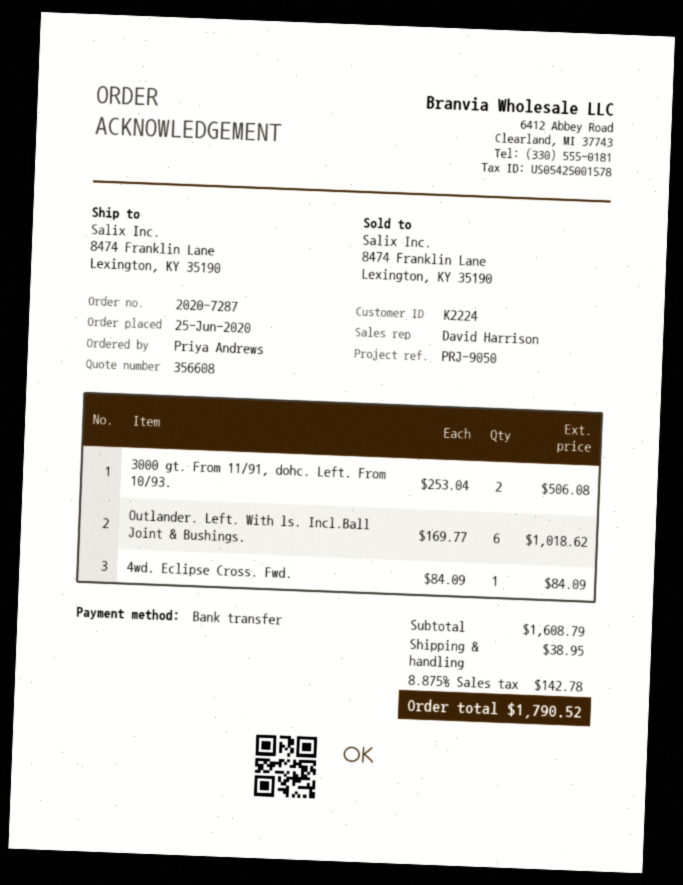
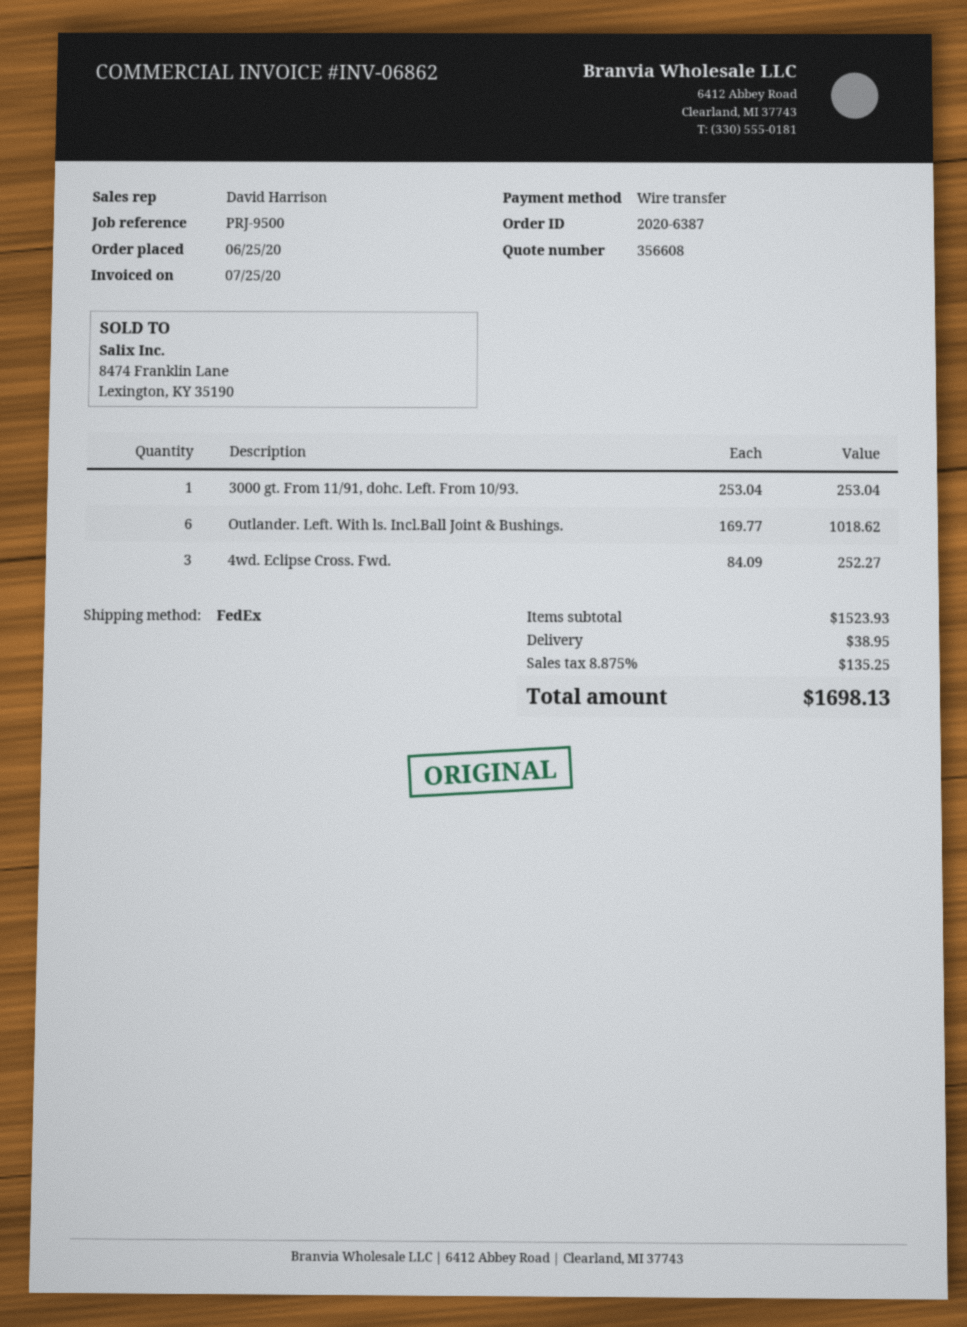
order number: 2020-7287 -> 2020-6387
reference: PRJ-9050 -> PRJ-9500
3000 gt. From 11/91, dohc. Left. From 10/93.: 2 x 253.04 = 506.08 -> 1 x 253.04 = 253.04
4wd. Eclipse Cross. Fwd.: 1 x 84.09 = 84.09 -> 3 x 84.09 = 252.27
subtotal: 1608.79 -> 1523.93
tax: 8.875% = 142.78 -> 8.875% = 135.25
total: 1790.52 -> 1698.13

